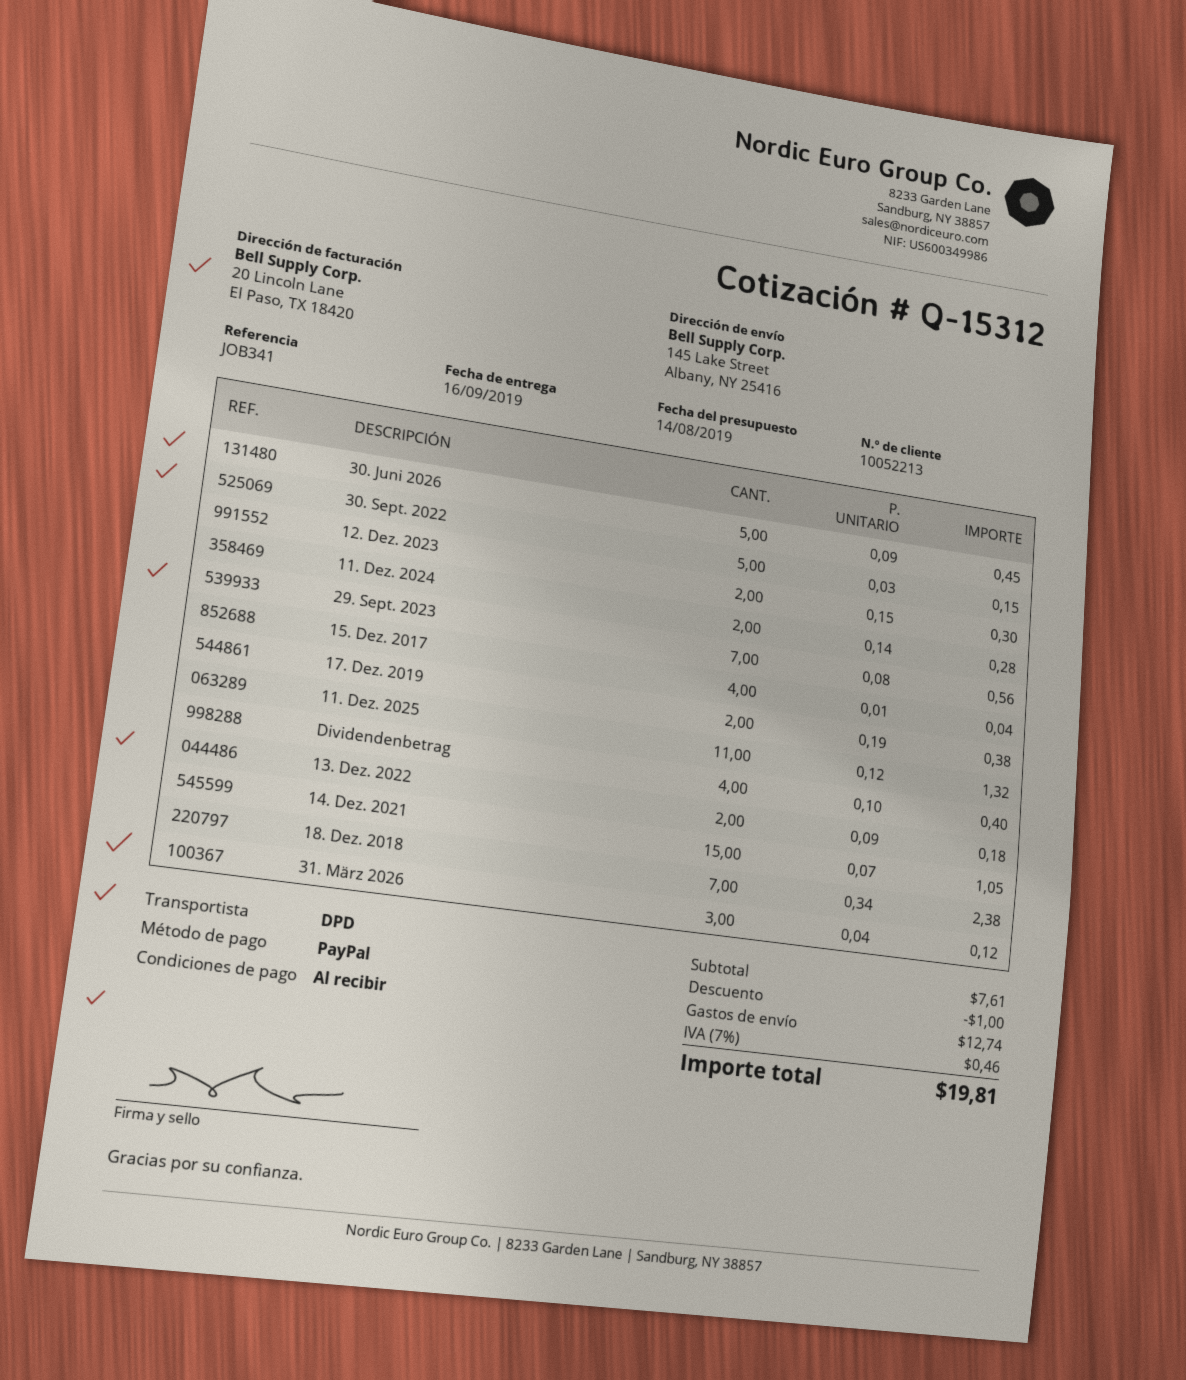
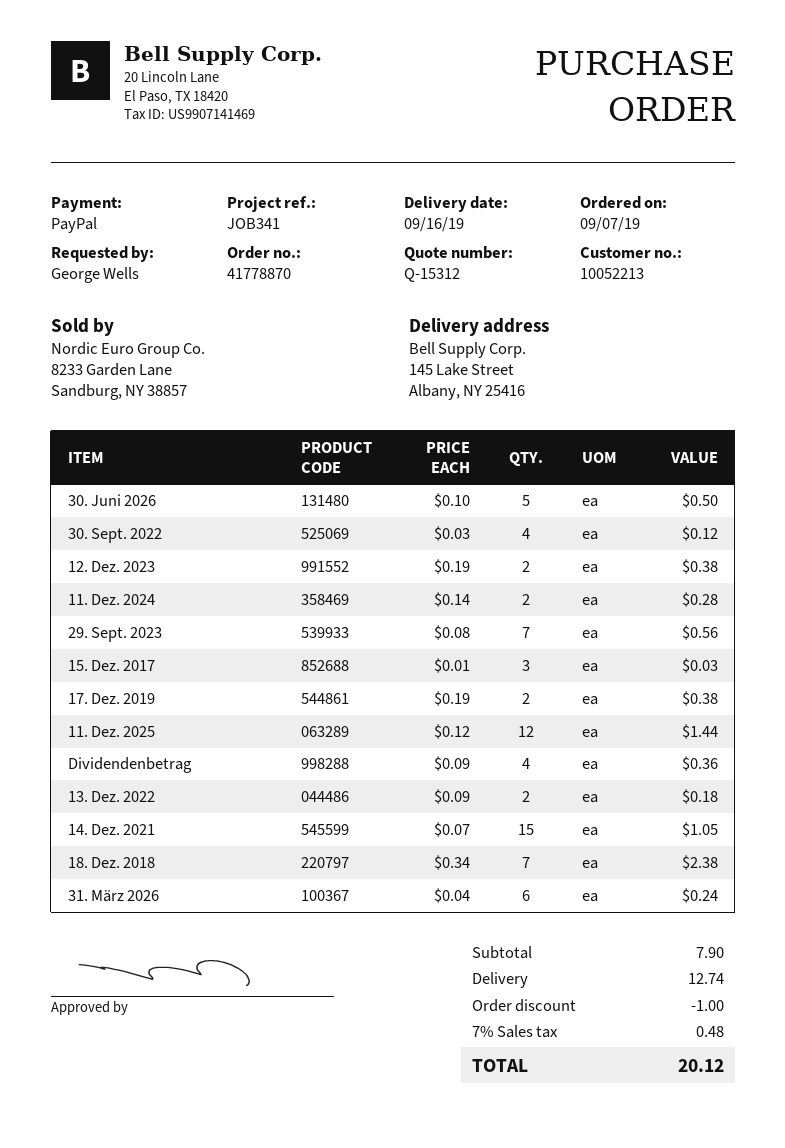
30. Juni 2026: 5 x 0.09 = 0.45 -> 5 x 0.10 = 0.50
30. Sept. 2022: 5 x 0.03 = 0.15 -> 4 x 0.03 = 0.12
12. Dez. 2023: 2 x 0.15 = 0.30 -> 2 x 0.19 = 0.38
15. Dez. 2017: 4 x 0.01 = 0.04 -> 3 x 0.01 = 0.03
11. Dez. 2025: 11 x 0.12 = 1.32 -> 12 x 0.12 = 1.44
Dividendenbetrag: 4 x 0.10 = 0.40 -> 4 x 0.09 = 0.36
31. März 2026: 3 x 0.04 = 0.12 -> 6 x 0.04 = 0.24
subtotal: 7.61 -> 7.90
tax: 7% = 0.46 -> 7% = 0.48
total: 19.81 -> 20.12

